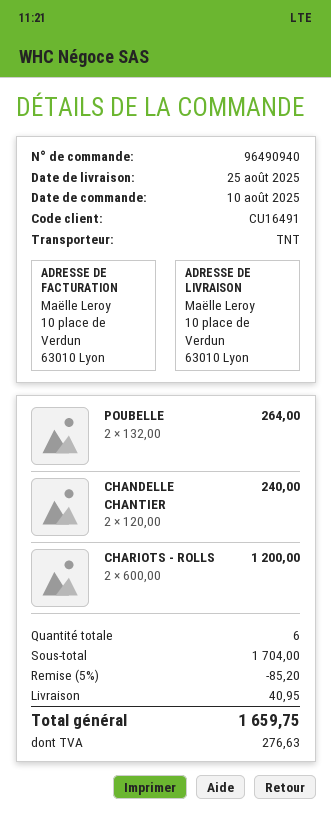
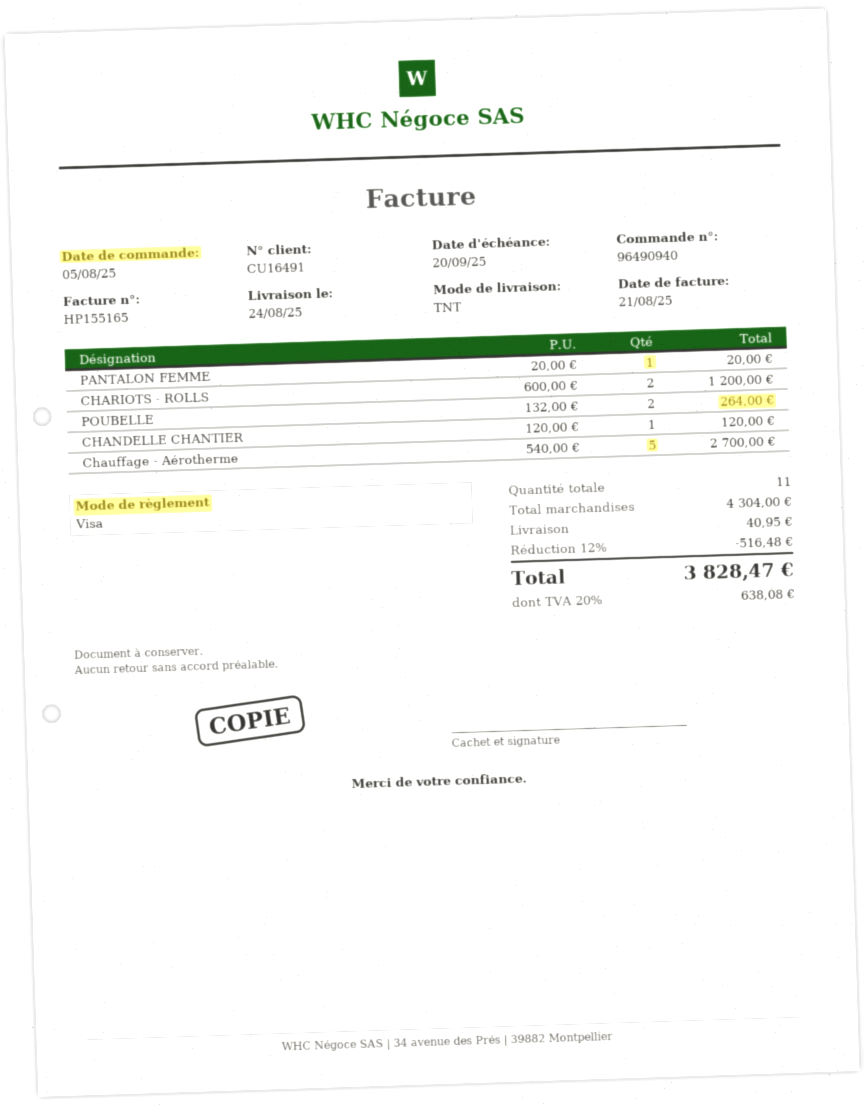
order date: 2025-08-10 -> 2025-08-05
delivery date: 2025-08-25 -> 2025-08-24
CHANDELLE CHANTIER: 2 x 120.00 = 240.00 -> 1 x 120.00 = 120.00
PANTALON FEMME: none -> 1 x 20.00 = 20.00
Chauffage - Aérotherme: none -> 5 x 540.00 = 2700.00
total quantity: 6 -> 11
subtotal: 1704.00 -> 4304.00
discount: 5% = 85.20 -> 12% = 516.48
tax: 276.63 -> 638.08
total: 1659.75 -> 3828.47

